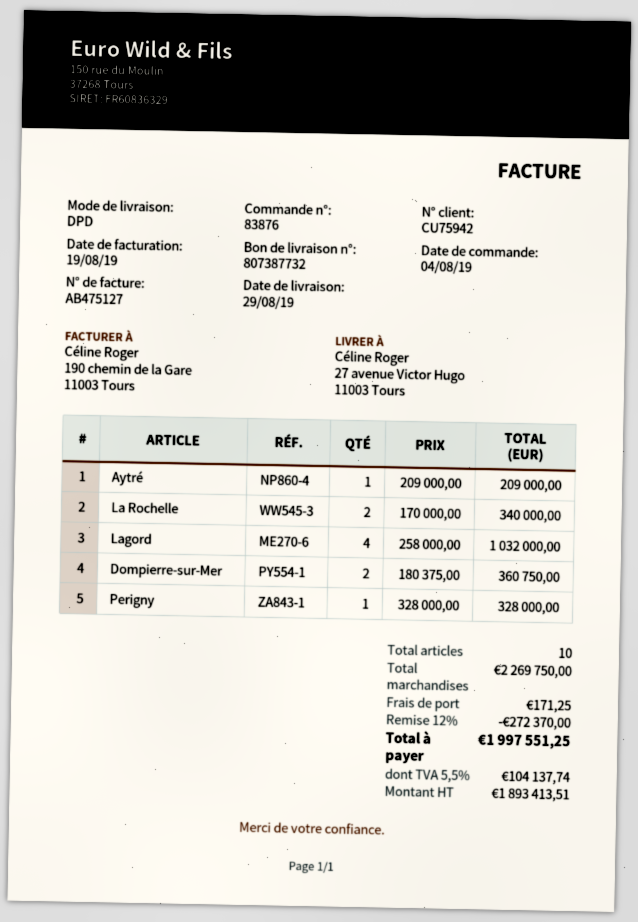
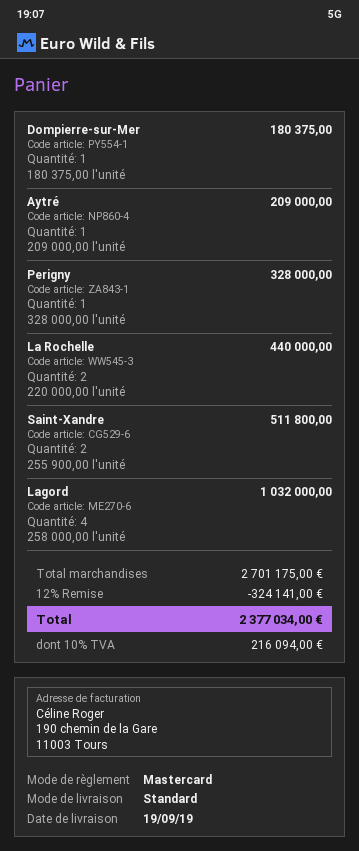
delivery date: 2019-08-29 -> 2019-09-19
shipping method: DPD -> standard
La Rochelle: 2 x 170000.00 = 340000.00 -> 2 x 220000.00 = 440000.00
Dompierre-sur-Mer: 2 x 180375.00 = 360750.00 -> 1 x 180375.00 = 180375.00
Saint-Xandre: none -> 2 x 255900.00 = 511800.00
subtotal: 2269750.00 -> 2701175.00
discount: 12% = 272370.00 -> 12% = 324141.00
shipping: 171.25 -> none
tax: 5.5% = 104137.74 -> 10% = 216094.00
total: 1997551.25 -> 2377034.00

